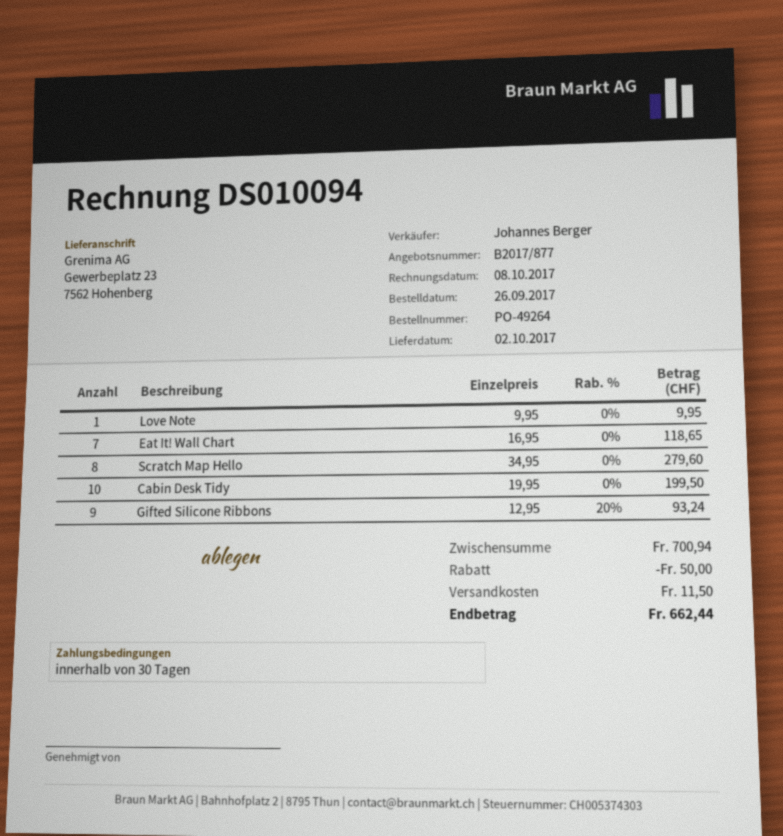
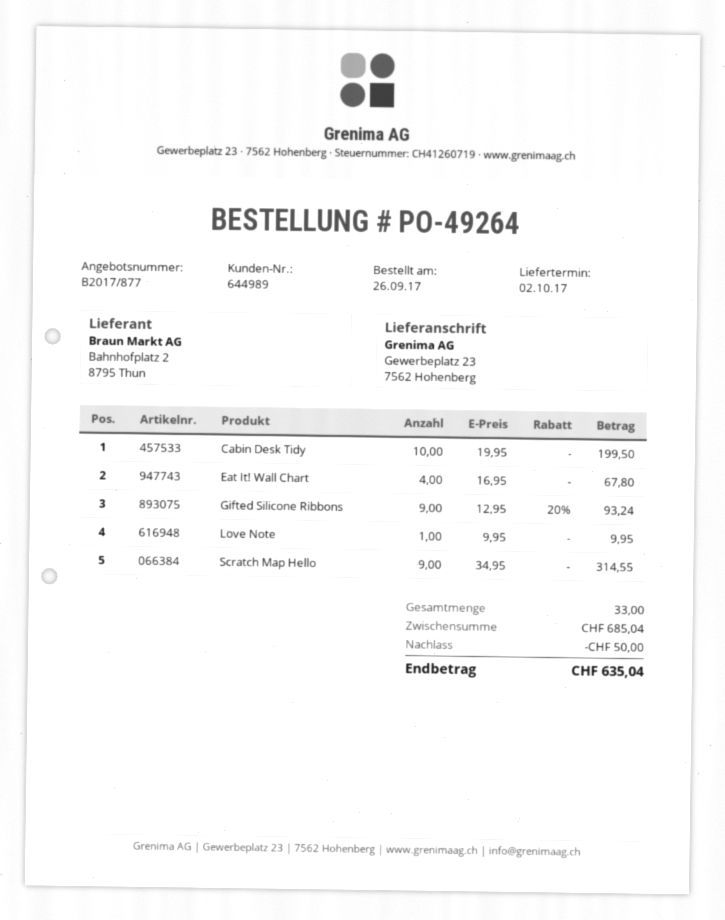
Eat It! Wall Chart: 7 x 16.95 = 118.65 -> 4 x 16.95 = 67.80
Scratch Map Hello: 8 x 34.95 = 279.60 -> 9 x 34.95 = 314.55
subtotal: 700.94 -> 685.04
shipping: 11.50 -> none
total: 662.44 -> 635.04

